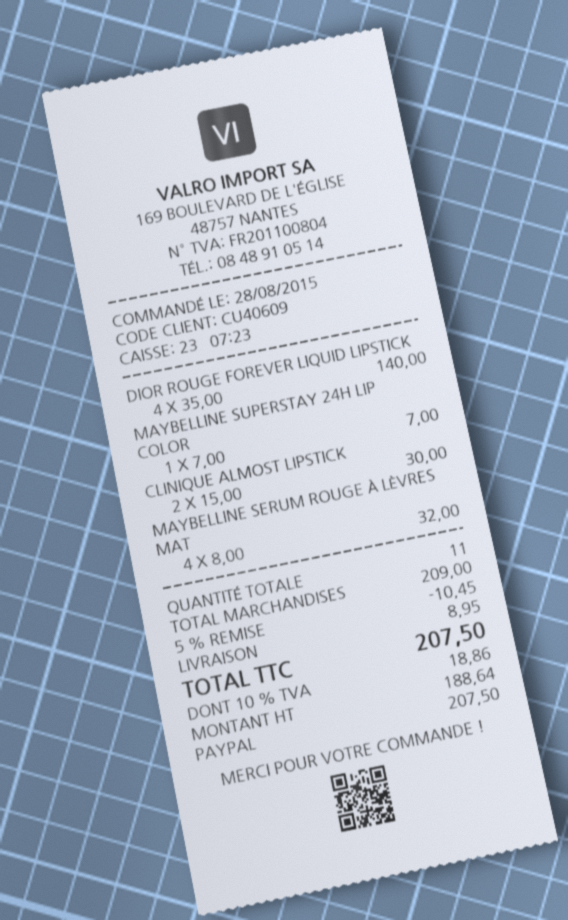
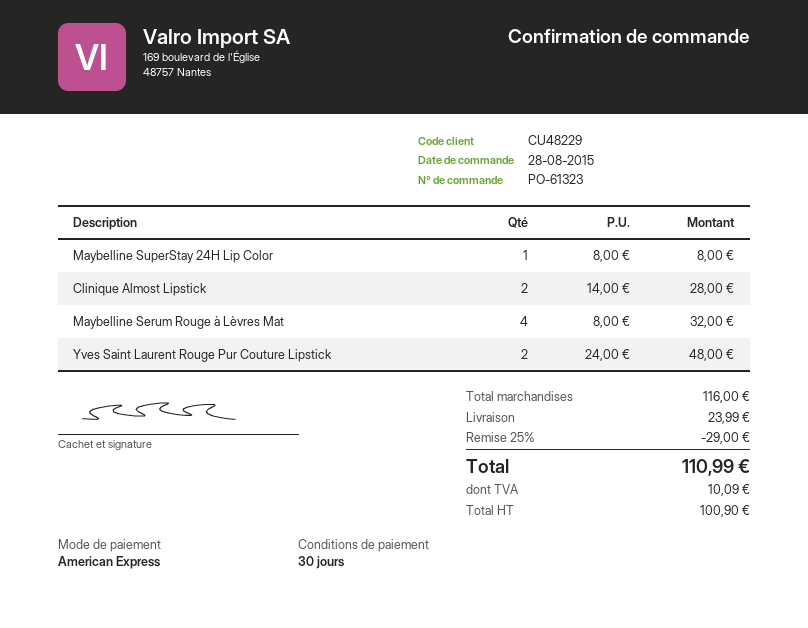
customer number: CU40609 -> CU48229
payment method: PayPal -> American Express
DIOR ROUGE FOREVER LIQUID LIPSTICK: 4 x 35.00 = 140.00 -> none
MAYBELLINE SUPERSTAY 24H LIP COLOR: 1 x 7.00 = 7.00 -> 1 x 8.00 = 8.00
CLINIQUE ALMOST LIPSTICK: 2 x 15.00 = 30.00 -> 2 x 14.00 = 28.00
Yves Saint Laurent Rouge Pur Couture Lipstick: none -> 2 x 24.00 = 48.00
subtotal: 209.00 -> 116.00
discount: 5% = 10.45 -> 25% = 29.00
shipping: 8.95 -> 23.99
net: 188.64 -> 100.90
tax: 18.86 -> 10.09
total: 207.50 -> 110.99

